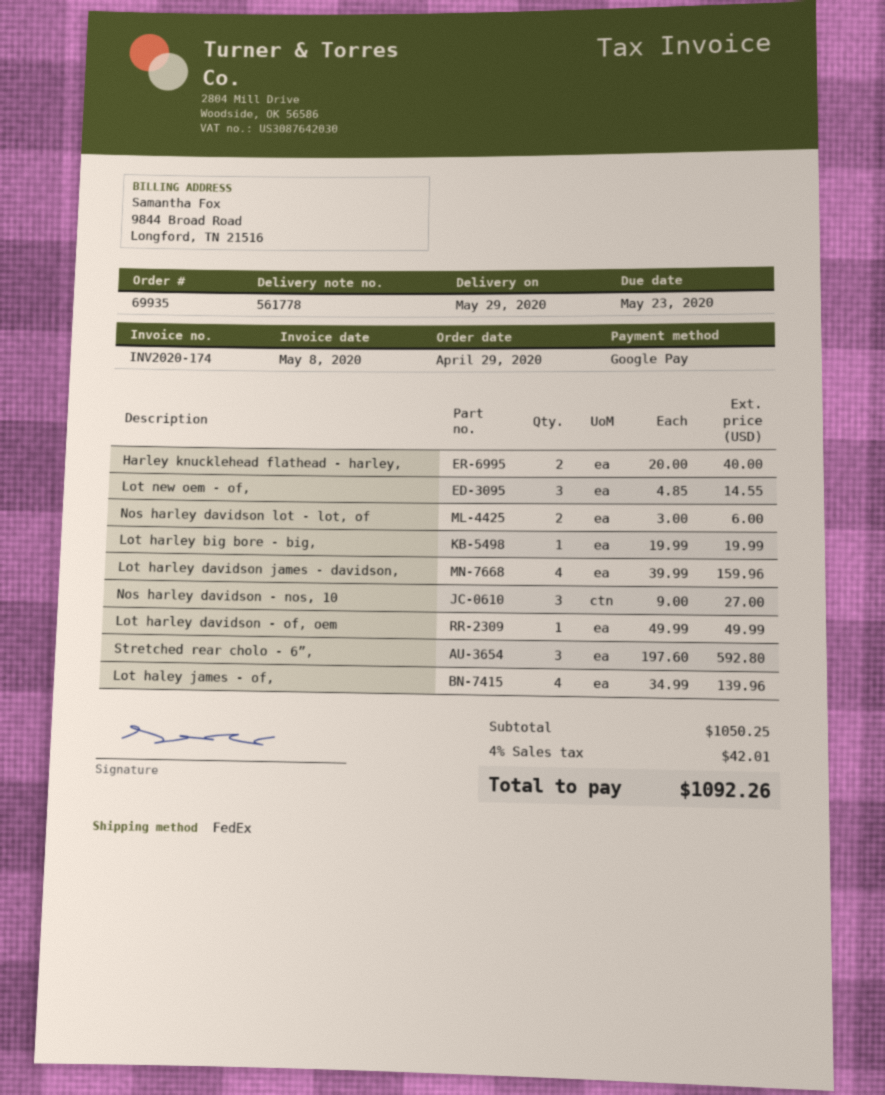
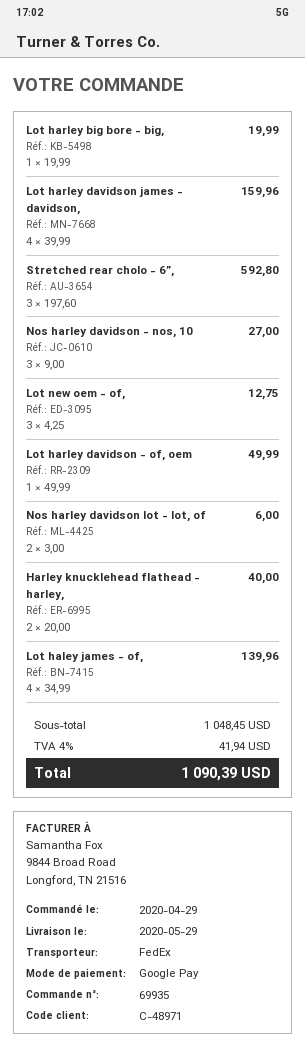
Lot new oem - of,: 3 x 4.85 = 14.55 -> 3 x 4.25 = 12.75
subtotal: 1050.25 -> 1048.45
tax: 4% = 42.01 -> 4% = 41.94
total: 1092.26 -> 1090.39

